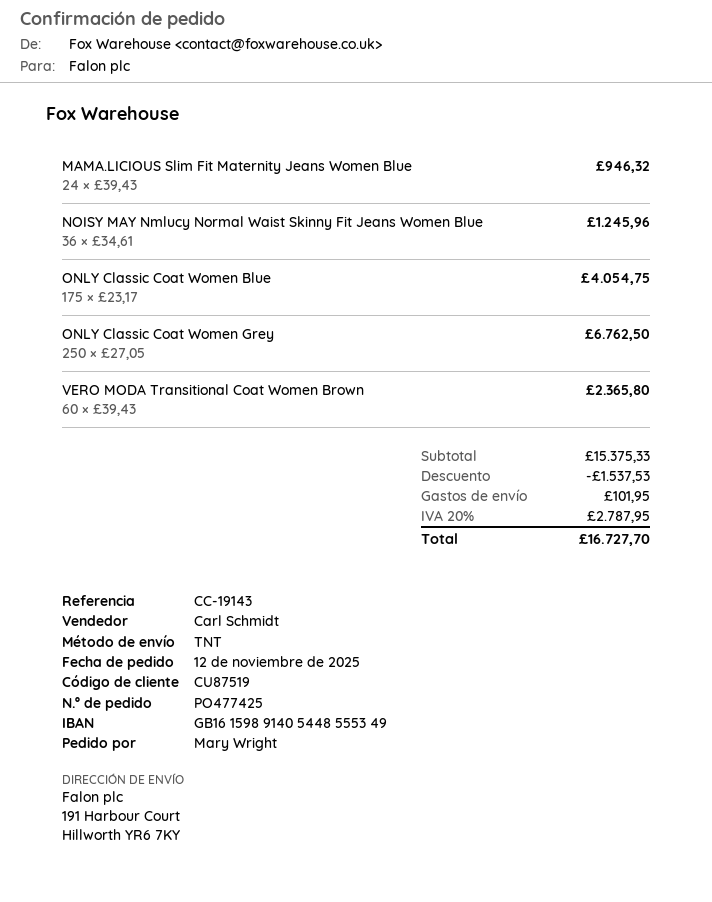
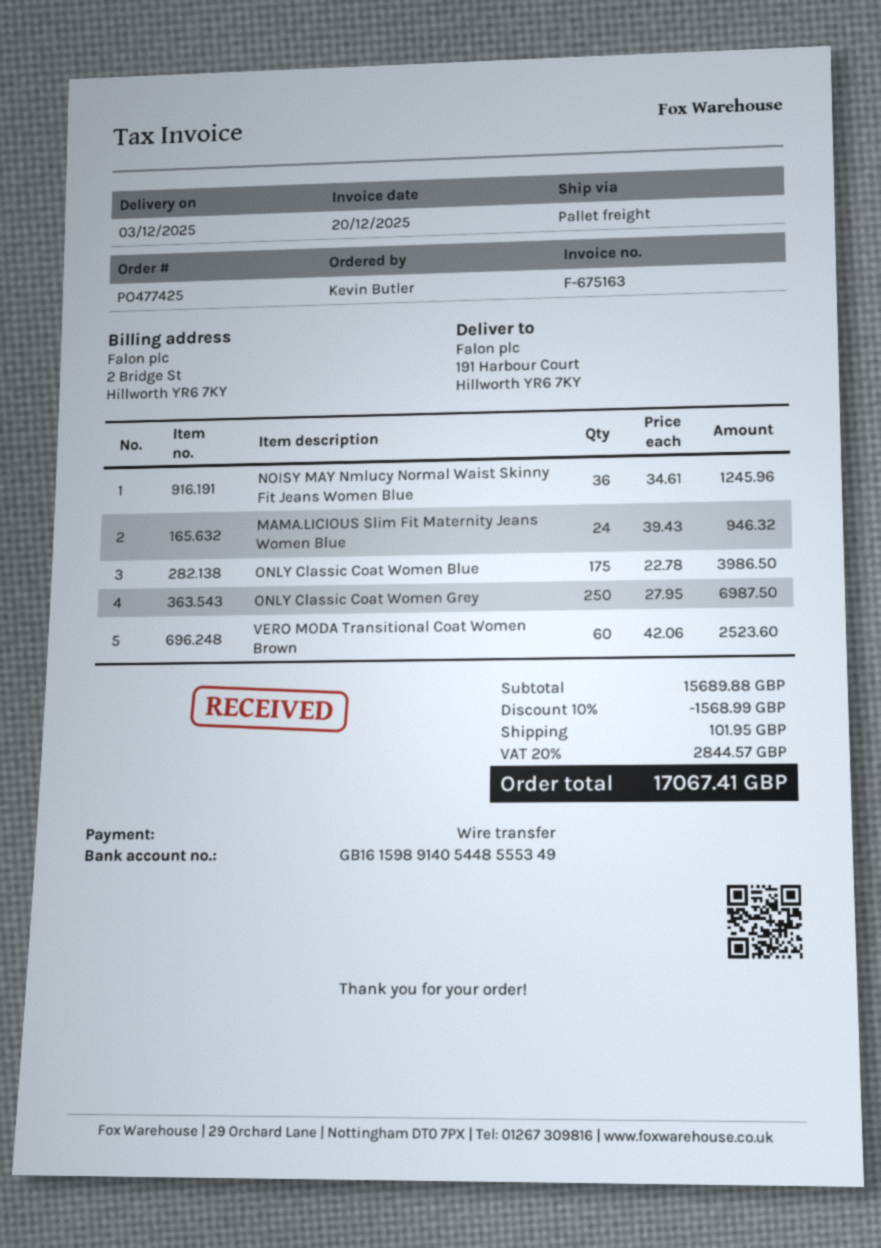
ordered by: Mary Wright -> Kevin Butler
shipping method: TNT -> pallet freight
ONLY Classic Coat Women Blue: 175 x 23.17 = 4054.75 -> 175 x 22.78 = 3986.50
ONLY Classic Coat Women Grey: 250 x 27.05 = 6762.50 -> 250 x 27.95 = 6987.50
VERO MODA Transitional Coat Women Brown: 60 x 39.43 = 2365.80 -> 60 x 42.06 = 2523.60
subtotal: 15375.33 -> 15689.88
discount: 1537.53 -> 1568.99
tax: 20% = 2787.95 -> 20% = 2844.57
total: 16727.70 -> 17067.41

